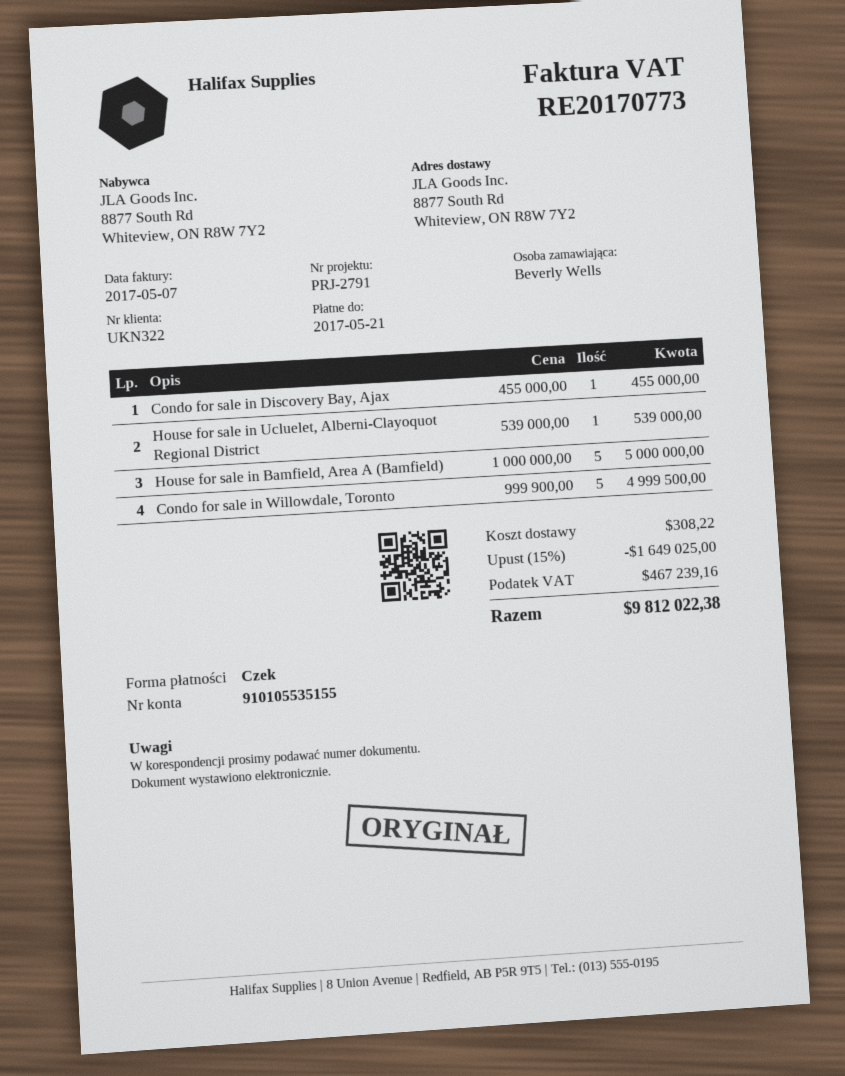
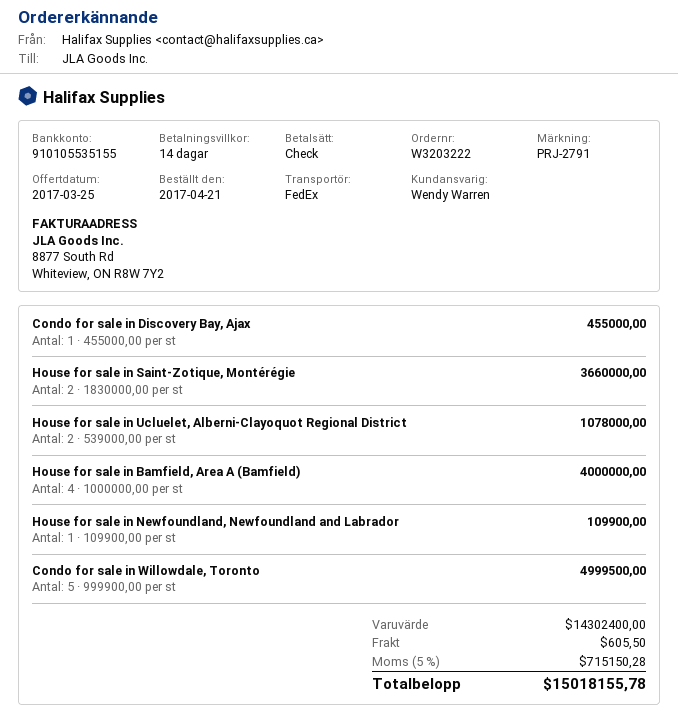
House for sale in Ucluelet, Alberni-Clayoquot Regional District: 1 x 539000.00 = 539000.00 -> 2 x 539000.00 = 1078000.00
House for sale in Bamfield, Area A (Bamfield): 5 x 1000000.00 = 5000000.00 -> 4 x 1000000.00 = 4000000.00
House for sale in Saint-Zotique, Montérégie: none -> 2 x 1830000.00 = 3660000.00
House for sale in Newfoundland, Newfoundland and Labrador: none -> 1 x 109900.00 = 109900.00
discount: 15% = 1649025.00 -> none
shipping: 308.22 -> 605.50
tax: 467239.16 -> 715150.28
total: 9812022.38 -> 15018155.78

